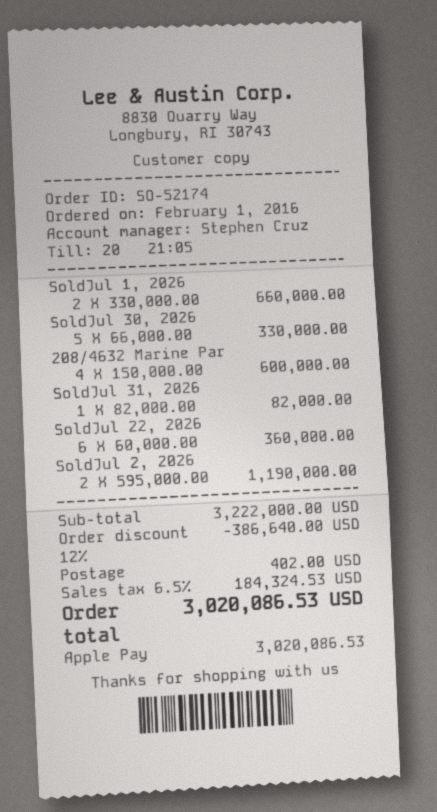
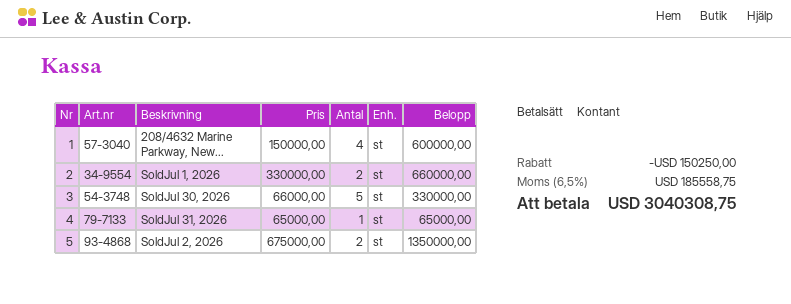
payment method: Apple Pay -> cash
SoldJul 31, 2026: 1 x 82000.00 = 82000.00 -> 1 x 65000.00 = 65000.00
SoldJul 22, 2026: 6 x 60000.00 = 360000.00 -> none
SoldJul 2, 2026: 2 x 595000.00 = 1190000.00 -> 2 x 675000.00 = 1350000.00
discount: 386640.00 -> 150250.00
shipping: 402.00 -> none
tax: 6.5% = 184324.53 -> 6.5% = 185558.75
total: 3020086.53 -> 3040308.75

